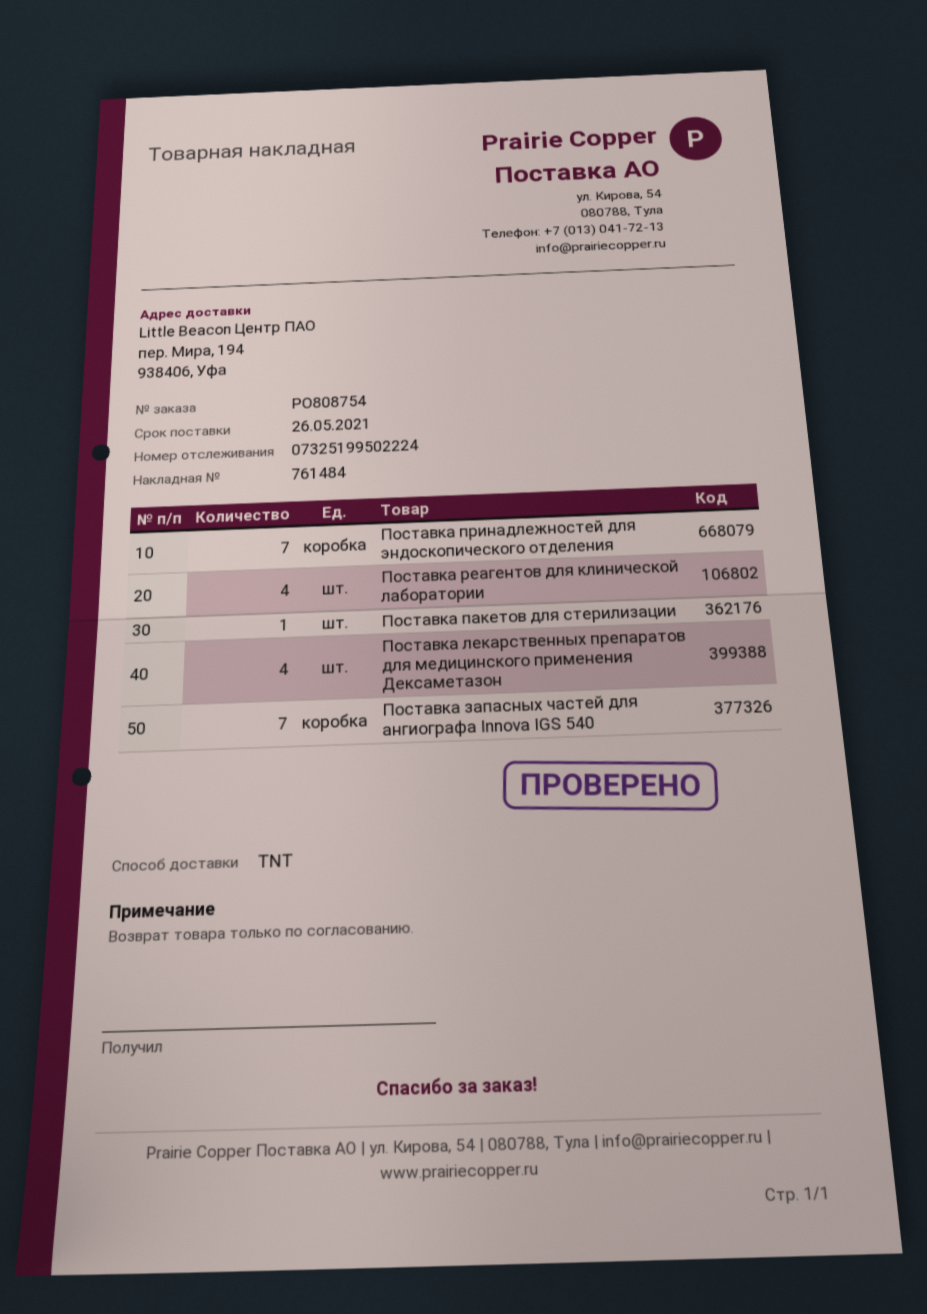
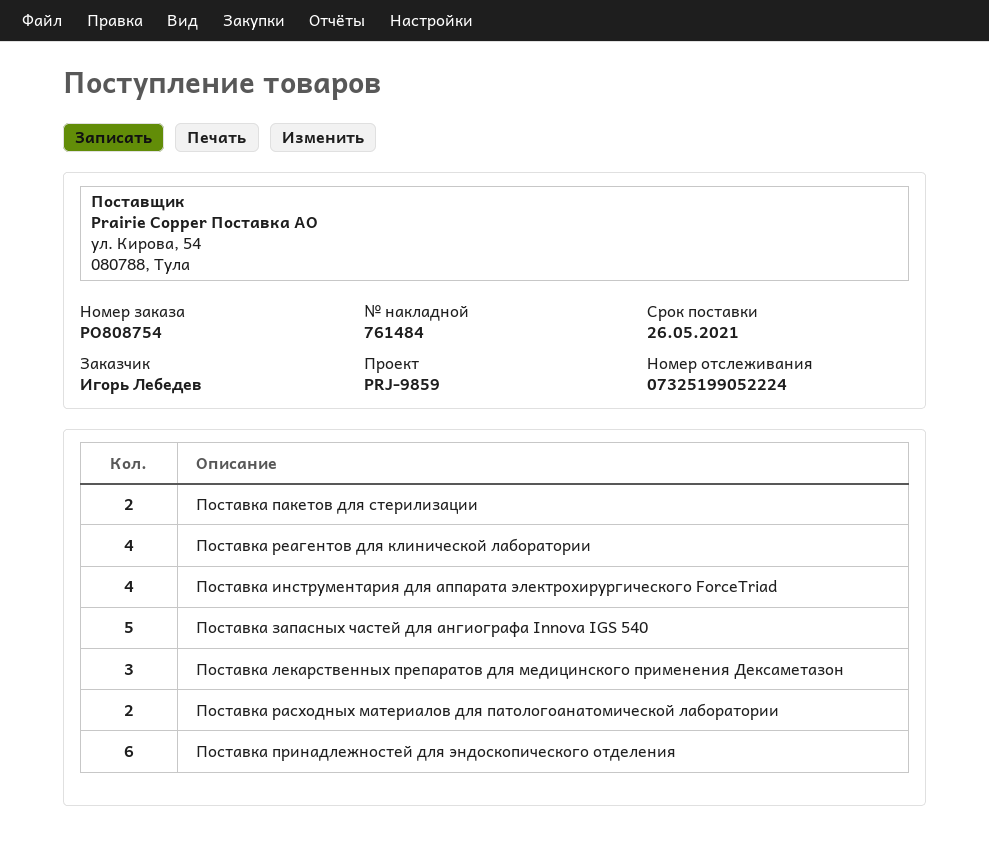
tracking number: 07325199502224 -> 07325199052224
Поставка принадлежностей для эндоскопического отделения: 7 -> 6
Поставка пакетов для стерилизации: 1 -> 2
Поставка лекарственных препаратов для медицинского применения Дексаметазон: 4 -> 3
Поставка запасных частей для ангиографа Innova IGS 540: 7 -> 5
Поставка инструментария для аппарата электрохирургического ForceTriad: none -> 4
Поставка расходных материалов для патологоанатомической лаборатории: none -> 2

